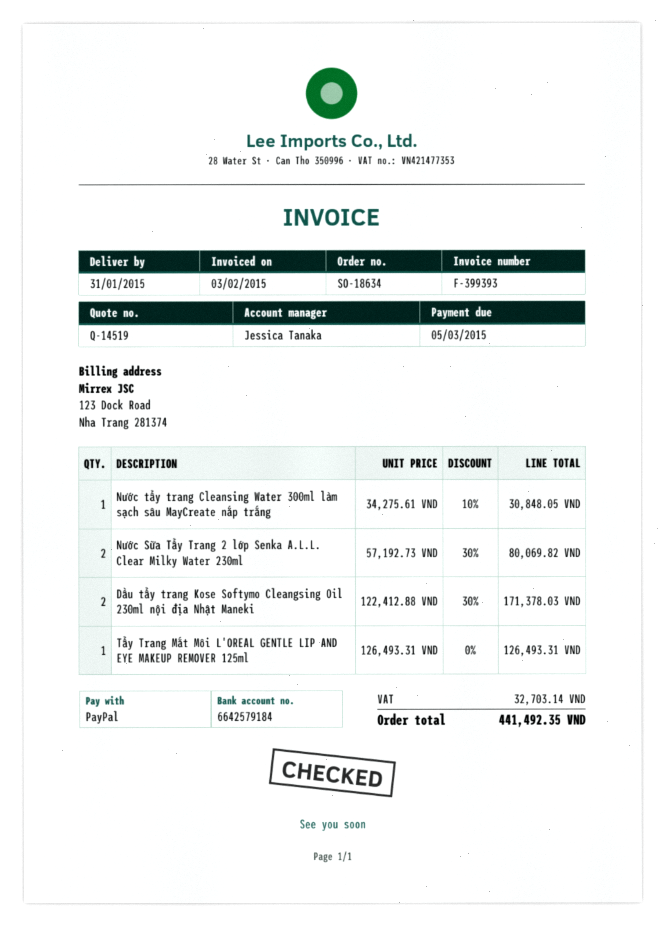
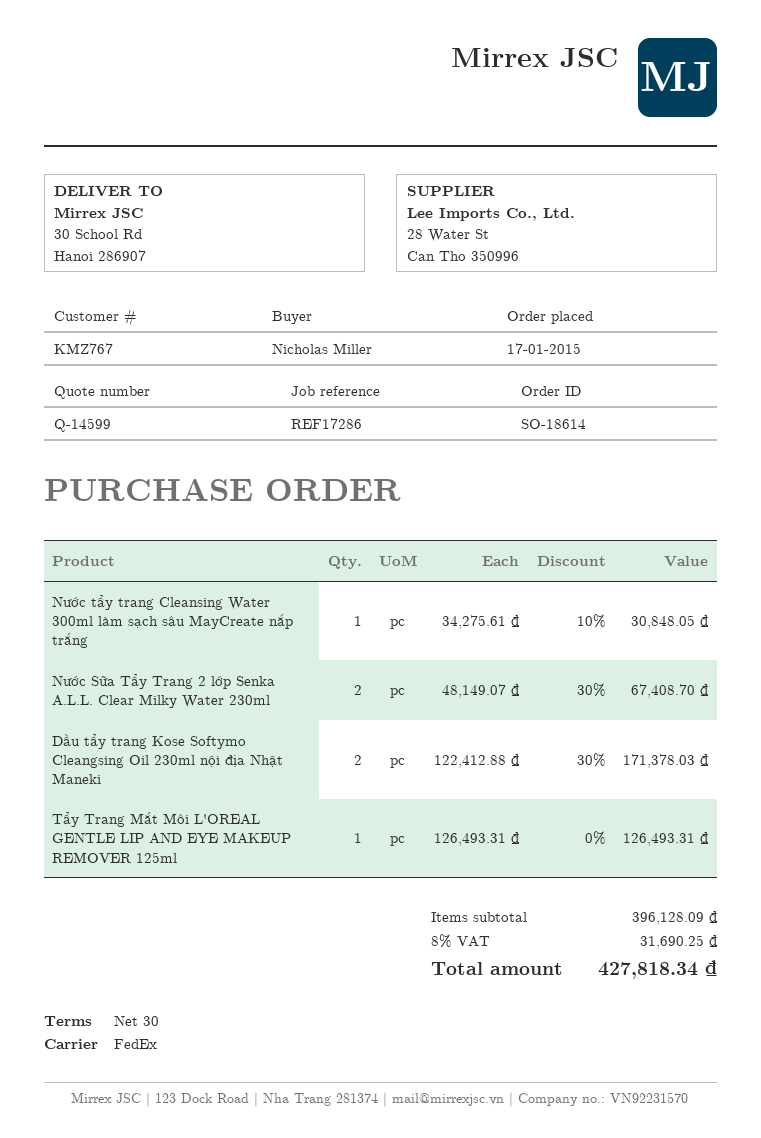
quote number: Q-14519 -> Q-14599
order number: SO-18634 -> SO-18614
Nước Sữa Tẩy Trang 2 lớp Senka A.L.L. Clear Milky Water 230ml: 2 x 57192.73 - 30% = 80069.82 -> 2 x 48149.07 - 30% = 67408.70
tax: 32703.14 -> 31690.25
total: 441492.35 -> 427818.34

